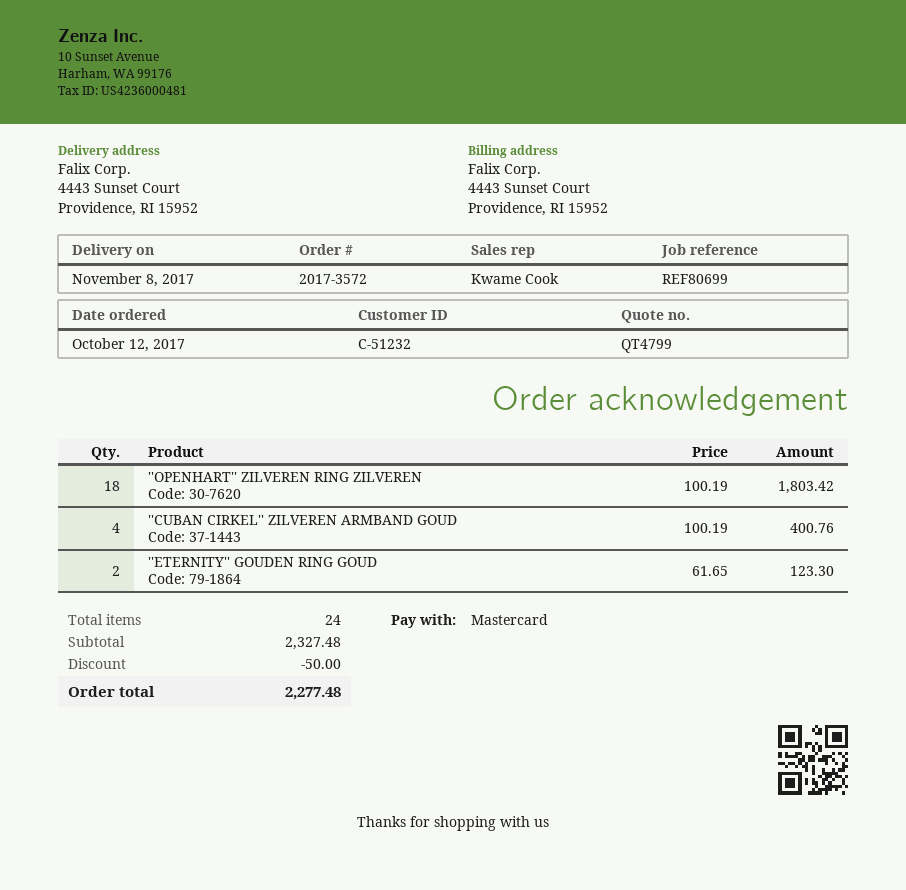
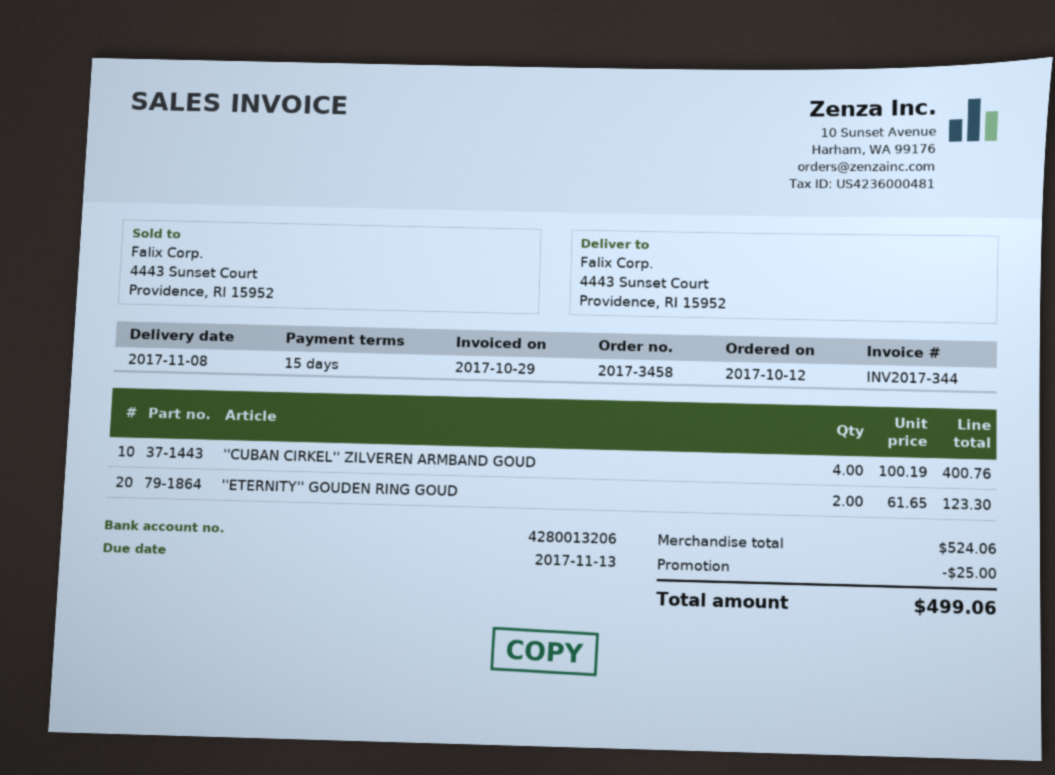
order number: 2017-3572 -> 2017-3458
''OPENHART'' ZILVEREN RING ZILVEREN: 18 x 100.19 = 1803.42 -> none
subtotal: 2327.48 -> 524.06
discount: 50.00 -> 25.00
total: 2277.48 -> 499.06

